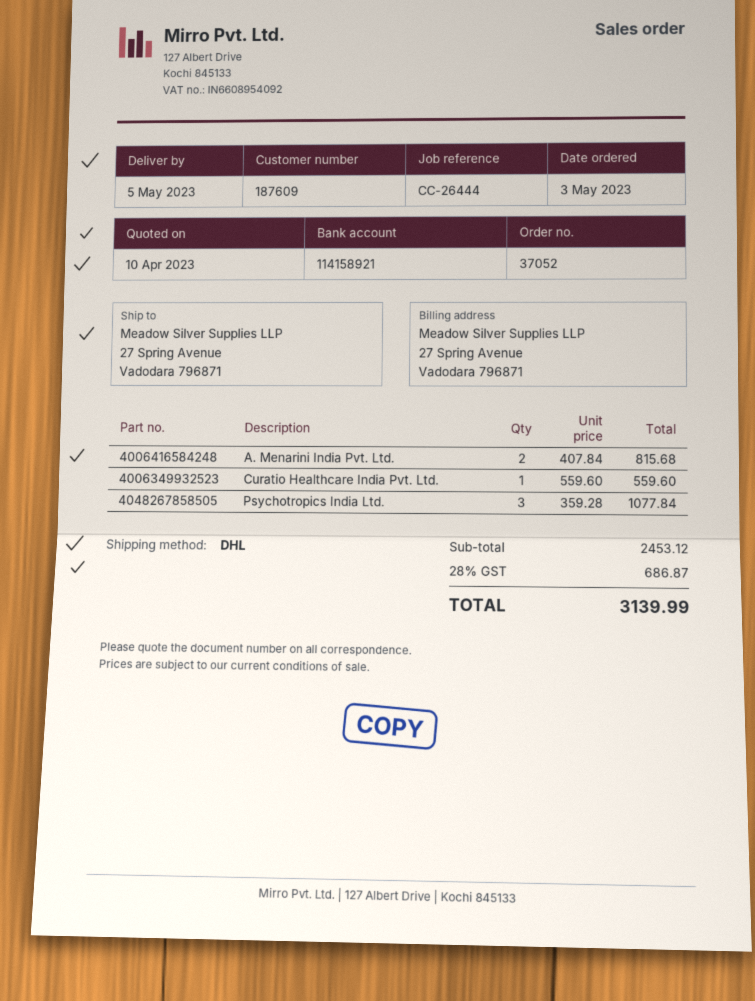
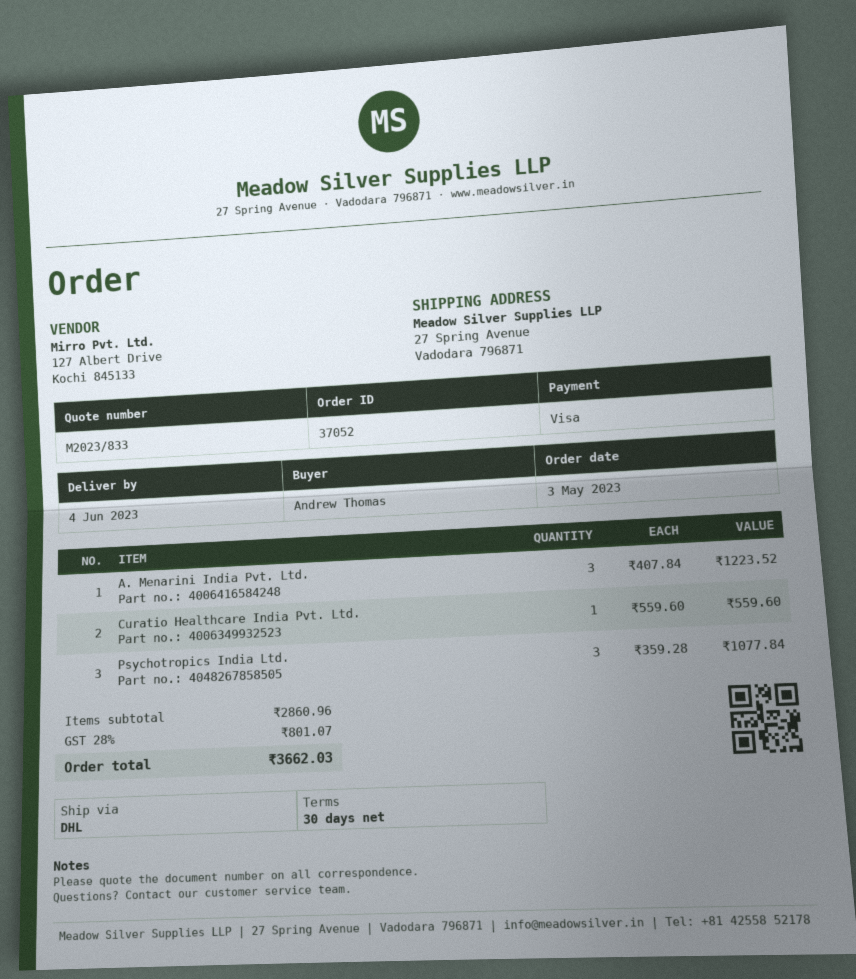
delivery date: 2023-05-05 -> 2023-06-04
A. Menarini India Pvt. Ltd.: 2 x 407.84 = 815.68 -> 3 x 407.84 = 1223.52
subtotal: 2453.12 -> 2860.96
tax: 28% = 686.87 -> 28% = 801.07
total: 3139.99 -> 3662.03

